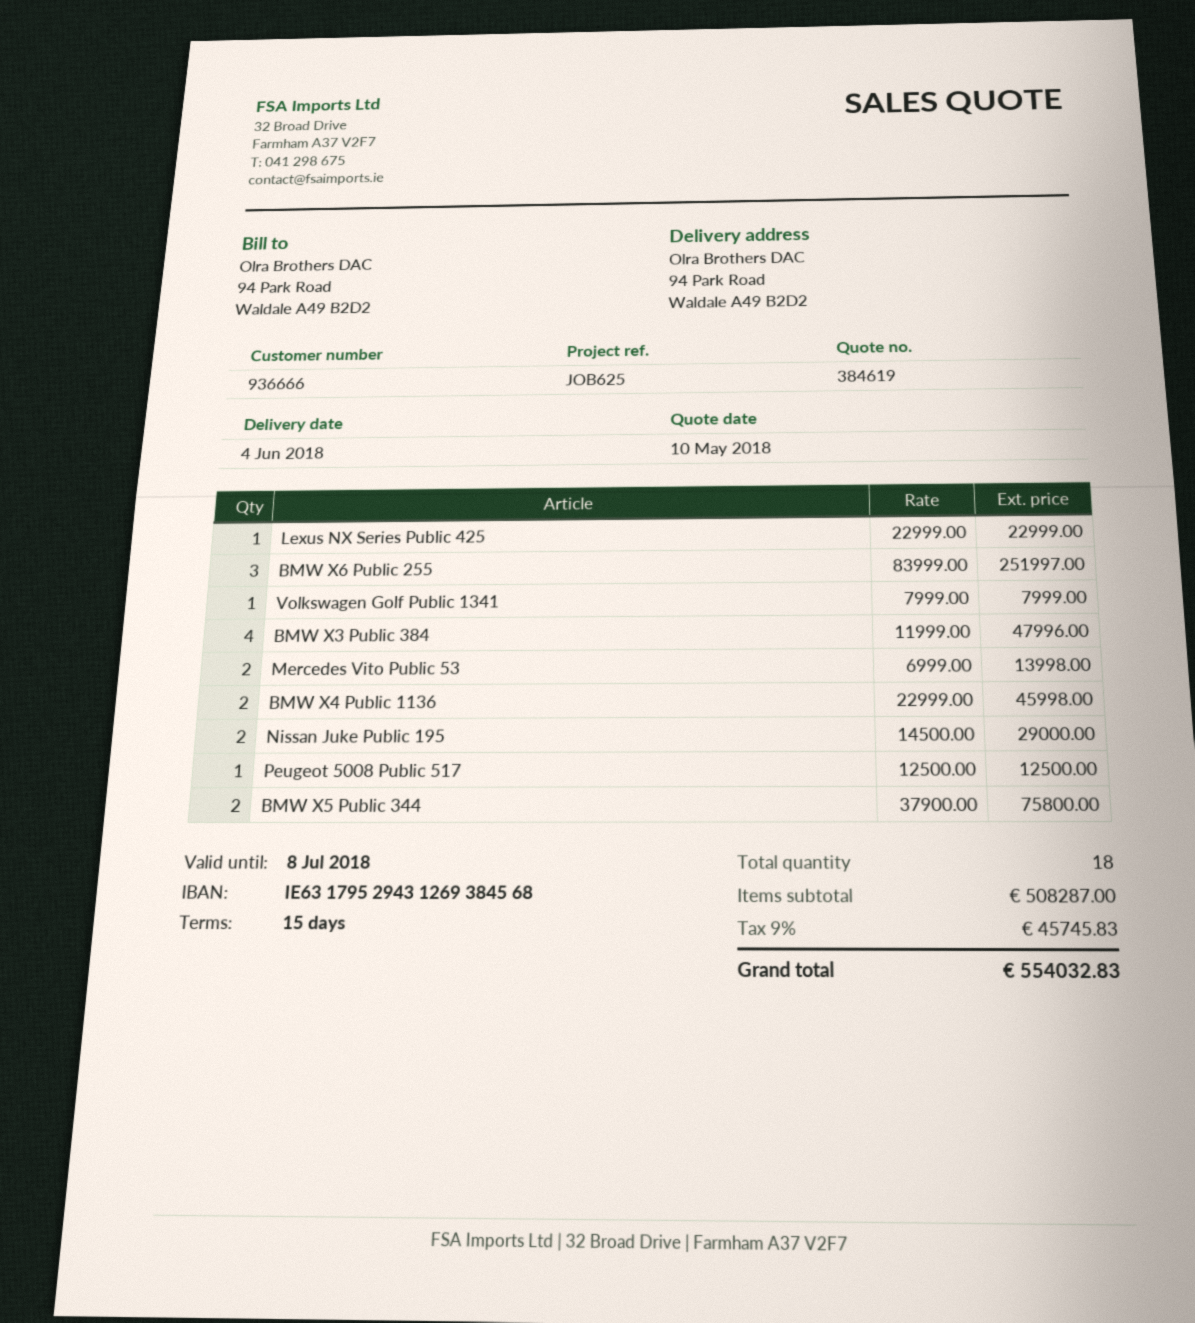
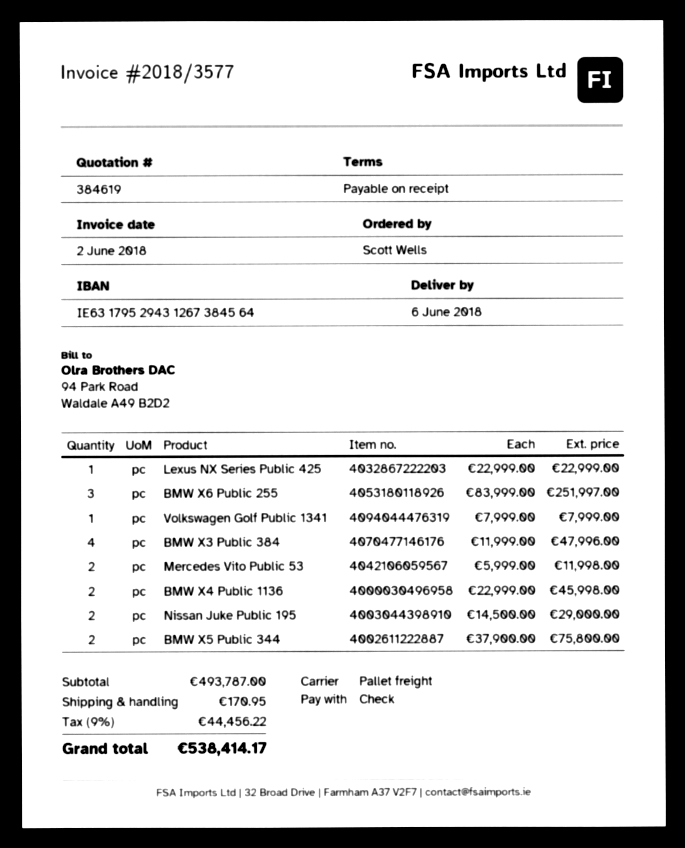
delivery date: 2018-06-04 -> 2018-06-06
payment terms: 15 days -> on receipt
bank account: IE63179529431269384568 -> IE63179529431267384564
Mercedes Vito Public 53: 2 x 6999.00 = 13998.00 -> 2 x 5999.00 = 11998.00
Peugeot 5008 Public 517: 1 x 12500.00 = 12500.00 -> none
subtotal: 508287.00 -> 493787.00
shipping: none -> 170.95
tax: 9% = 45745.83 -> 9% = 44456.22
total: 554032.83 -> 538414.17

